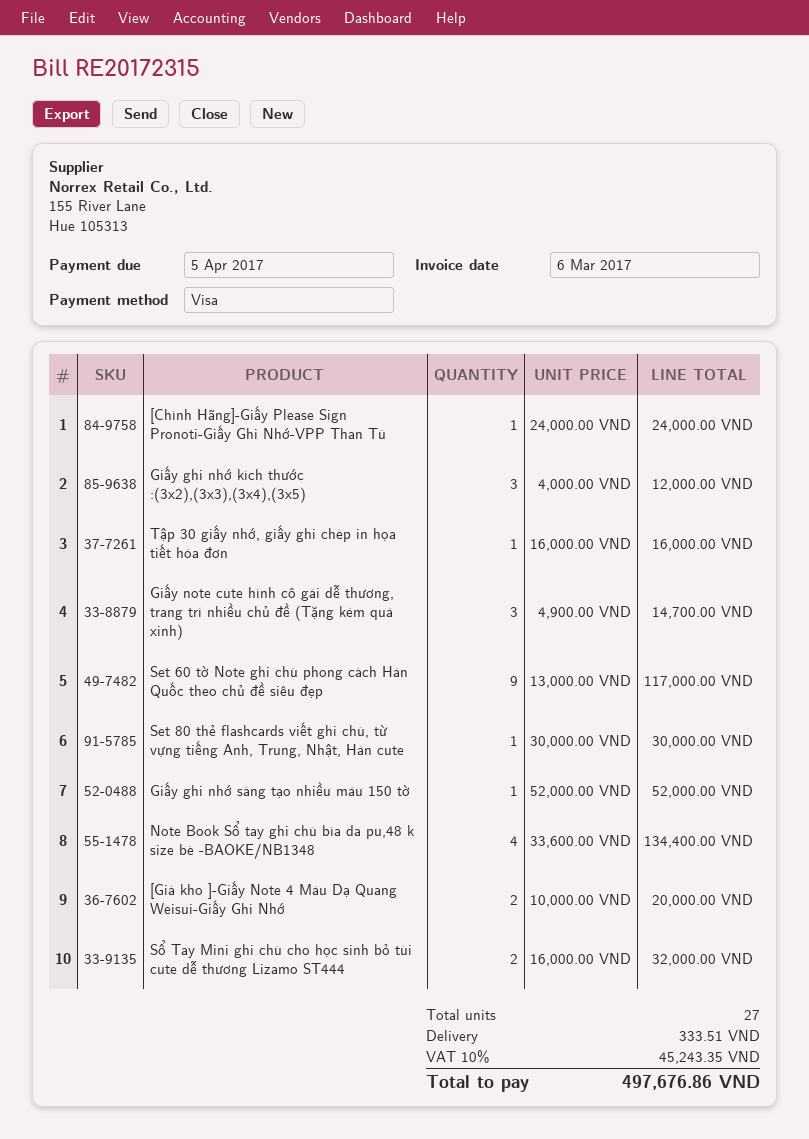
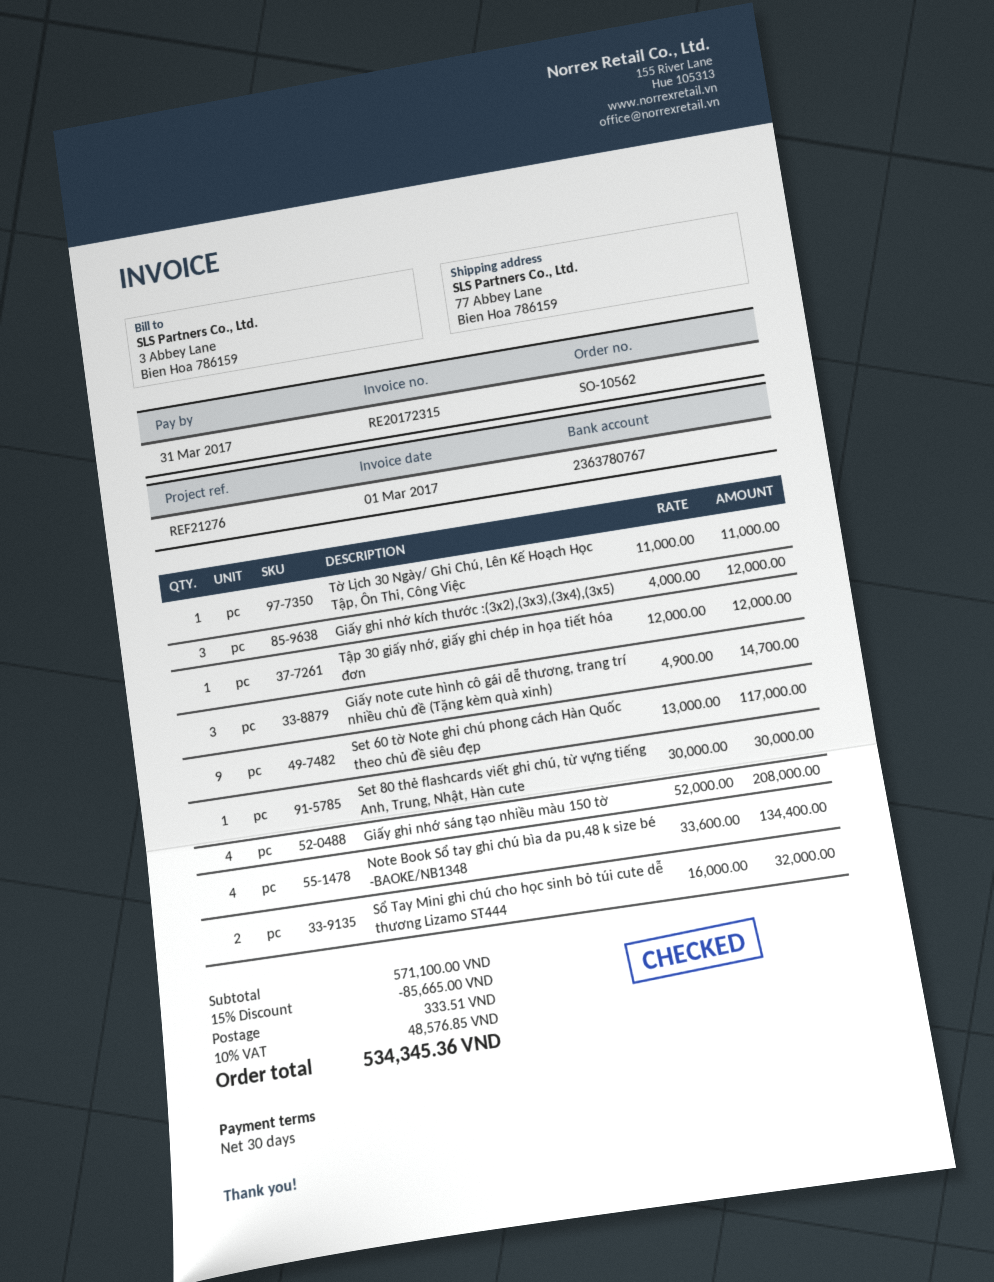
invoice date: 2017-03-06 -> 2017-03-01
due date: 2017-04-05 -> 2017-03-31
[Chính Hãng]-Giấy Please Sign Pronoti-Giấy Ghi Nhớ-VPP Than Tú: 1 x 24000.00 = 24000.00 -> none
Tập 30 giấy nhớ, giấy ghi chép in họa tiết hóa đơn: 1 x 16000.00 = 16000.00 -> 1 x 12000.00 = 12000.00
Giấy ghi nhớ sáng tạo nhiều màu 150 tờ: 1 x 52000.00 = 52000.00 -> 4 x 52000.00 = 208000.00
[Giá kho ]-Giấy Note 4 Màu Dạ Quang Weisui-Giấy Ghi Nhớ: 2 x 10000.00 = 20000.00 -> none
Tờ Lịch 30 Ngày/ Ghi Chú, Lên Kế Hoạch Học Tập, Ôn Thi, Công Việc: none -> 1 x 11000.00 = 11000.00
discount: none -> 15% = 85665.00
tax: 10% = 45243.35 -> 10% = 48576.85
total: 497676.86 -> 534345.36

